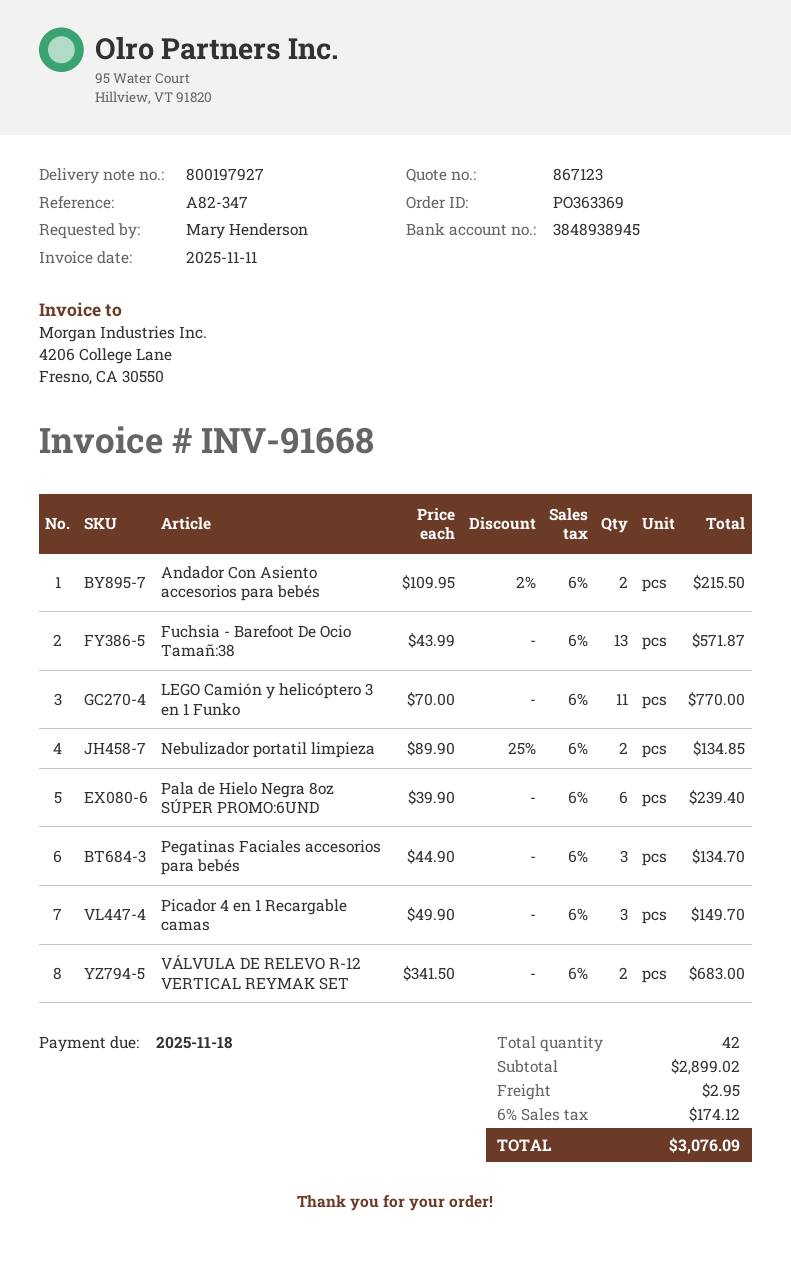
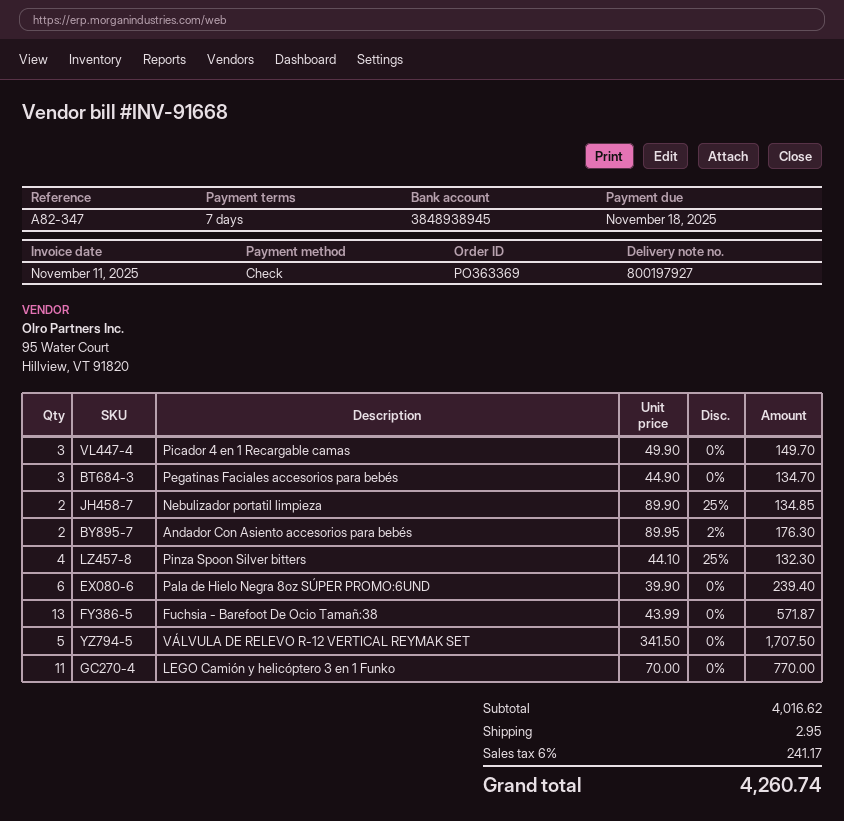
Andador Con Asiento accesorios para bebés: 2 x 109.95 - 2% = 215.50 -> 2 x 89.95 - 2% = 176.30
VÁLVULA DE RELEVO R-12 VERTICAL REYMAK SET: 2 x 341.50 = 683.00 -> 5 x 341.50 = 1707.50
Pinza Spoon Silver bitters: none -> 4 x 44.10 - 25% = 132.30
subtotal: 2899.02 -> 4016.62
tax: 6% = 174.12 -> 6% = 241.17
total: 3076.09 -> 4260.74

